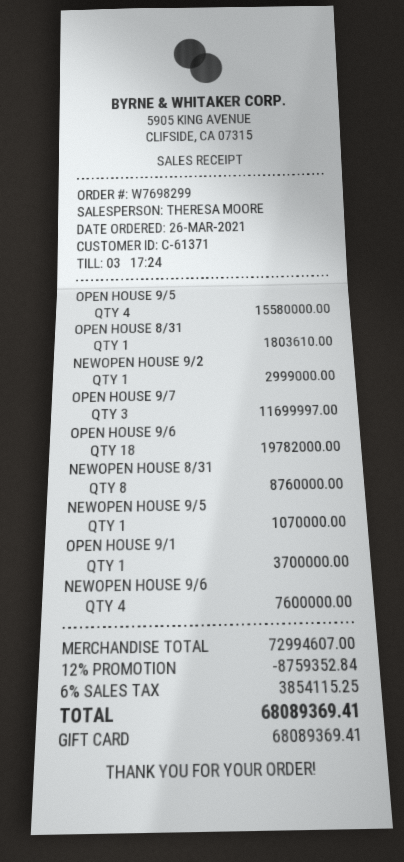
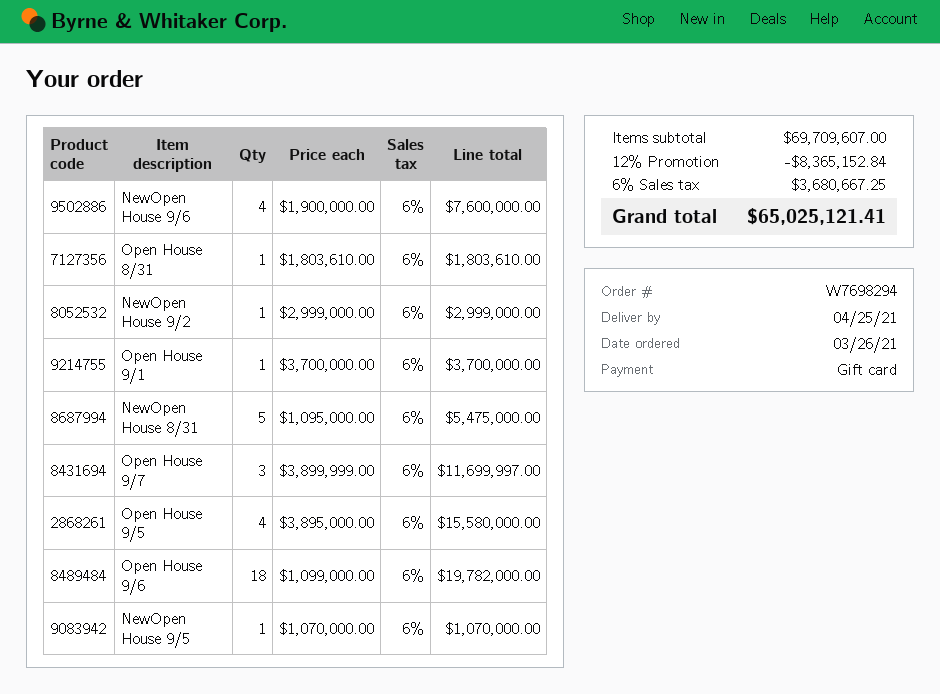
order number: W7698299 -> W7698294
NEWOPEN HOUSE 8/31: 8 for 8760000.00 -> 5 for 5475000.00
subtotal: 72994607.00 -> 69709607.00
discount: 12% = 8759352.84 -> 12% = 8365152.84
tax: 6% = 3854115.25 -> 6% = 3680667.25
total: 68089369.41 -> 65025121.41

